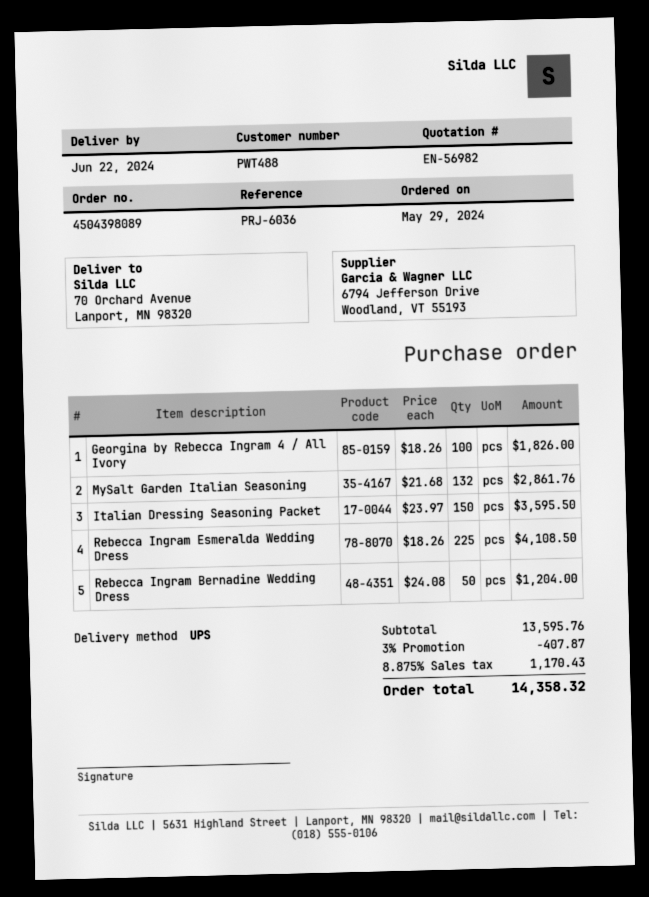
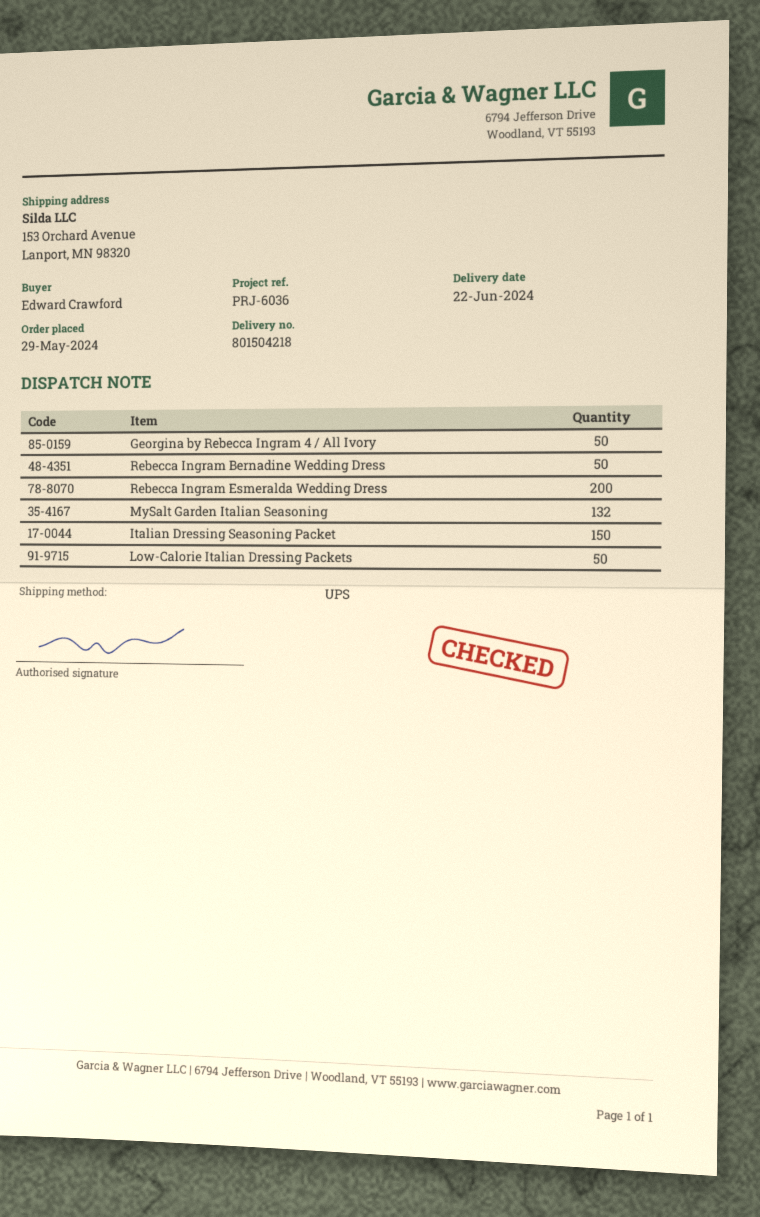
ship to: 70 Orchard Avenue, Lanport, MN 98320 -> 153 Orchard Avenue, Lanport, MN 98320
Georgina by Rebecca Ingram 4 / All Ivory: 100 -> 50
Rebecca Ingram Esmeralda Wedding Dress: 225 -> 200
Low-Calorie Italian Dressing Packets: none -> 50

